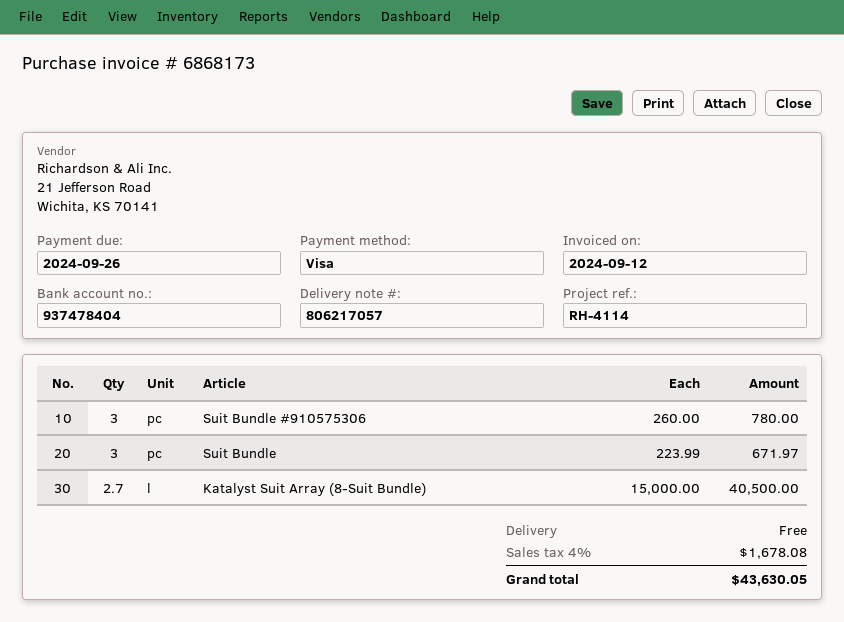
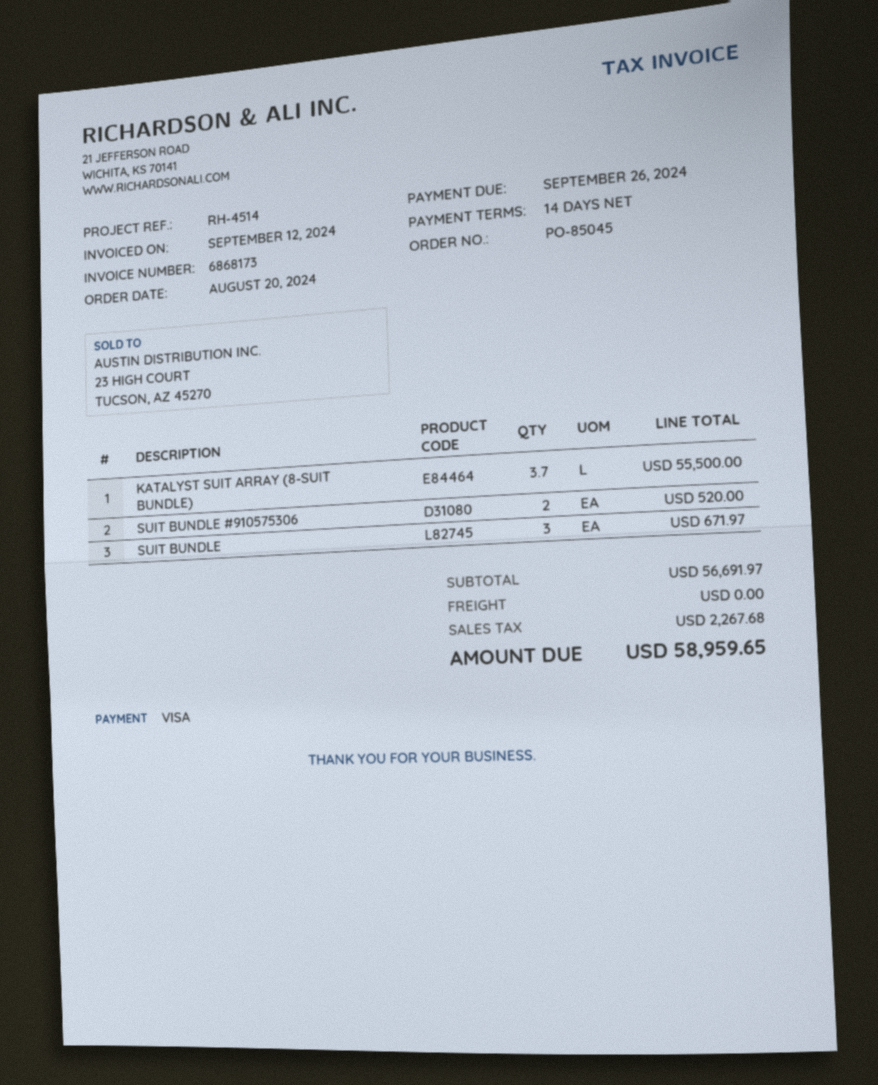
reference: RH-4114 -> RH-4514
Suit Bundle #910575306: 3 for 780.00 -> 2 for 520.00
Katalyst Suit Array (8-Suit Bundle): 2.7 for 40500.00 -> 3.7 for 55500.00
tax: 1678.08 -> 2267.68
total: 43630.05 -> 58959.65

